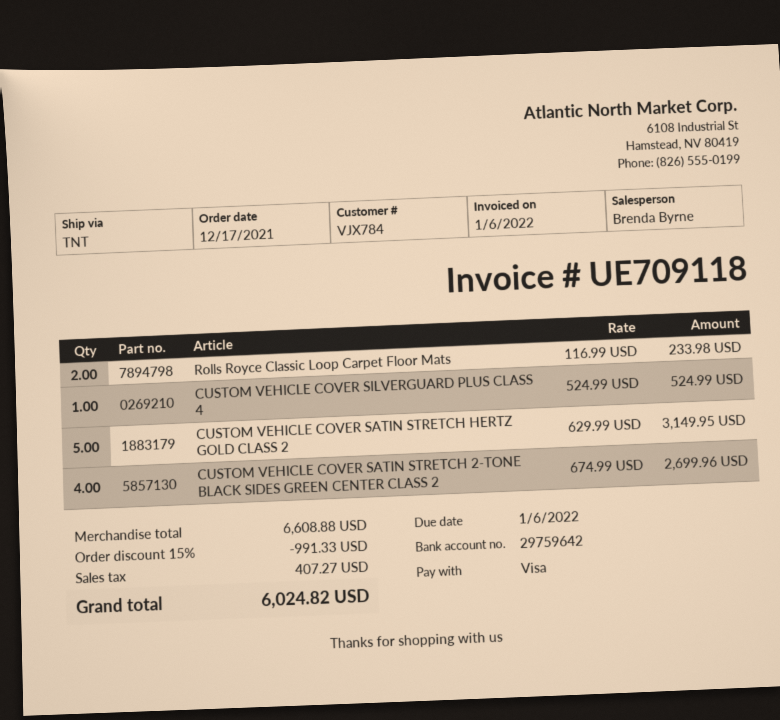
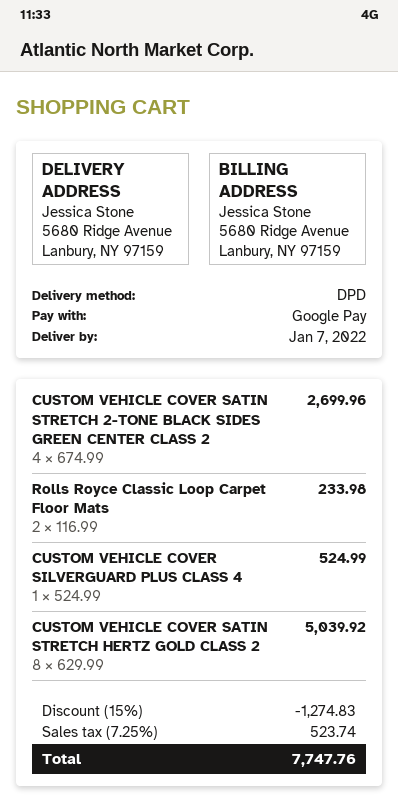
payment method: Visa -> Google Pay
shipping method: TNT -> DPD
CUSTOM VEHICLE COVER SATIN STRETCH HERTZ GOLD CLASS 2: 5 x 629.99 = 3149.95 -> 8 x 629.99 = 5039.92
discount: 15% = 991.33 -> 15% = 1274.83
tax: 407.27 -> 523.74
total: 6024.82 -> 7747.76

